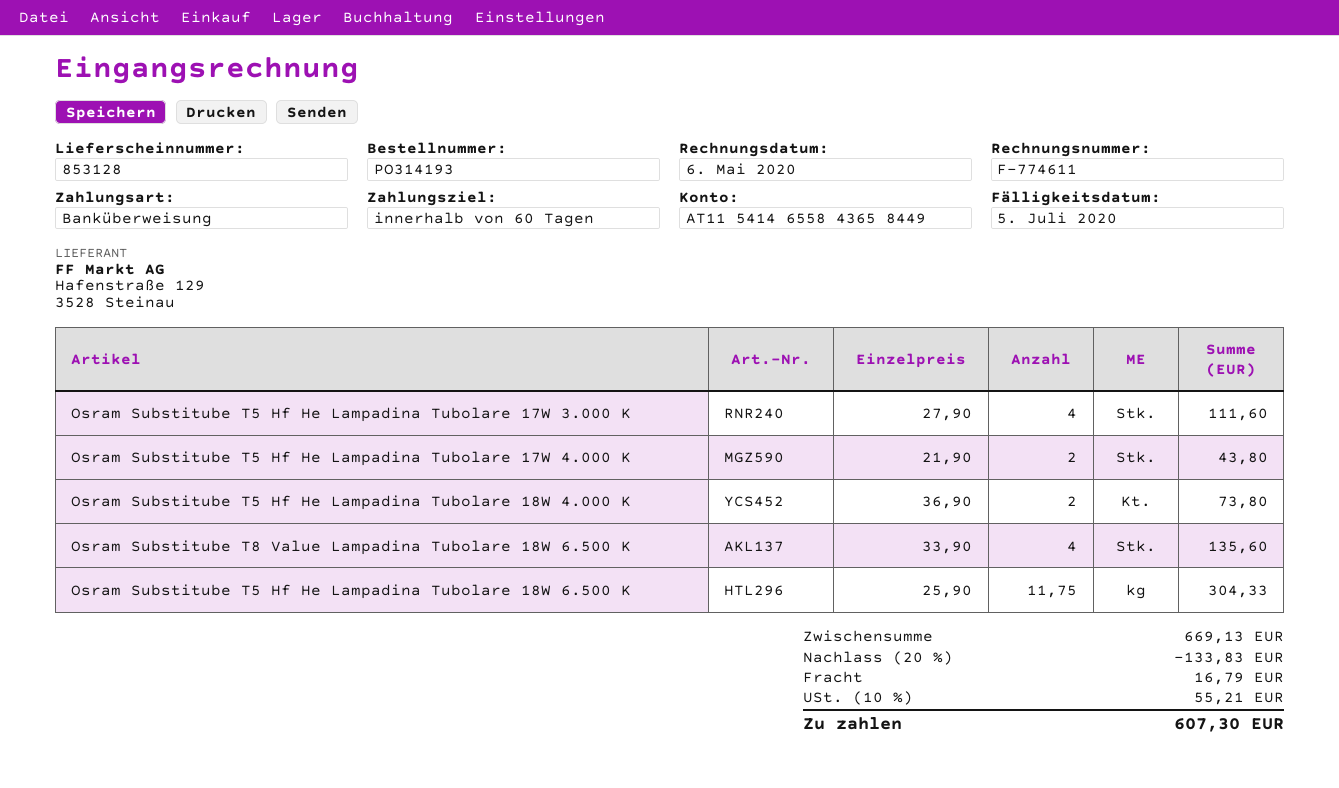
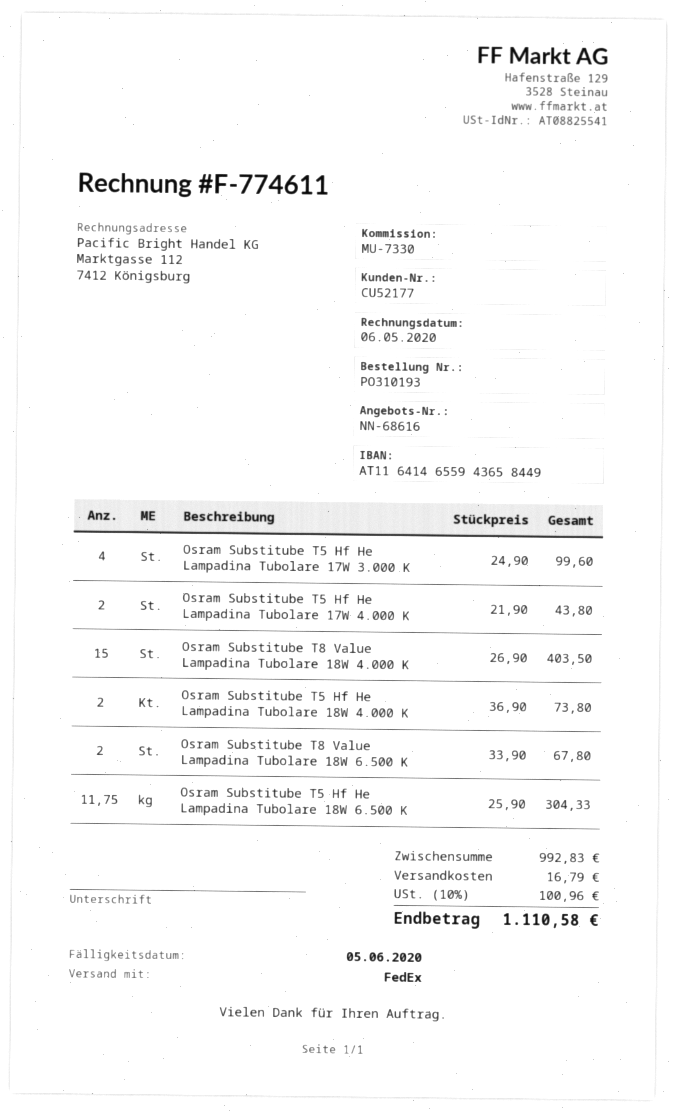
order number: PO314193 -> PO310193
due date: 2020-07-05 -> 2020-06-05
bank account: AT115414655843658449 -> AT116414655943658449
Osram Substitube T5 Hf He Lampadina Tubolare 17W 3.000 K: 4 x 27.90 = 111.60 -> 4 x 24.90 = 99.60
Osram Substitube T8 Value Lampadina Tubolare 18W 6.500 K: 4 x 33.90 = 135.60 -> 2 x 33.90 = 67.80
Osram Substitube T8 Value Lampadina Tubolare 18W 4.000 K: none -> 15 x 26.90 = 403.50
subtotal: 669.13 -> 992.83
discount: 20% = 133.83 -> none
tax: 10% = 55.21 -> 10% = 100.96
total: 607.30 -> 1110.58

